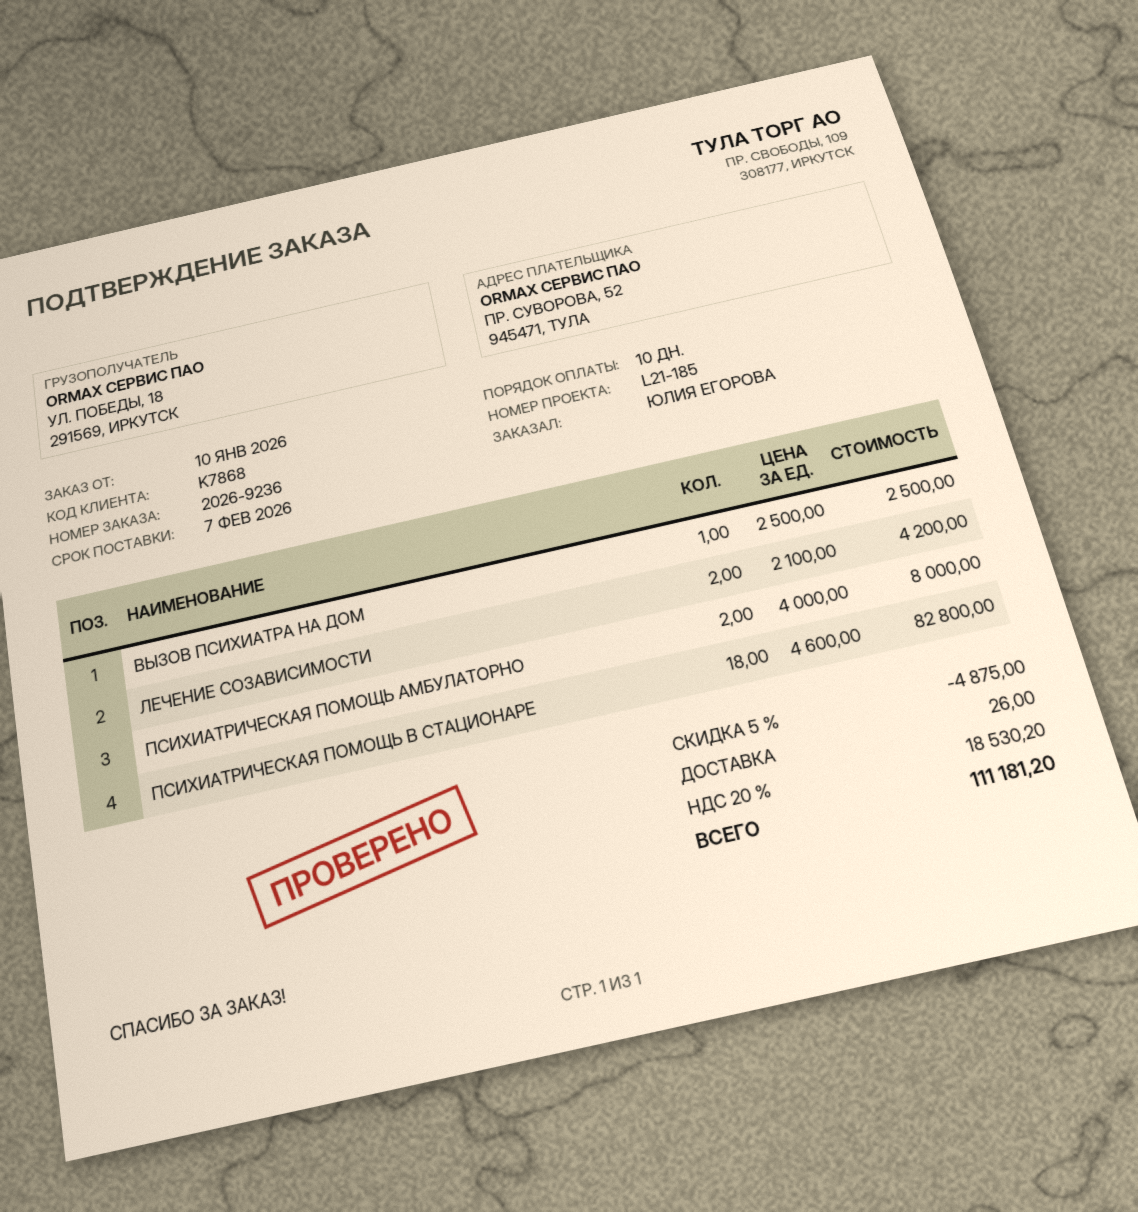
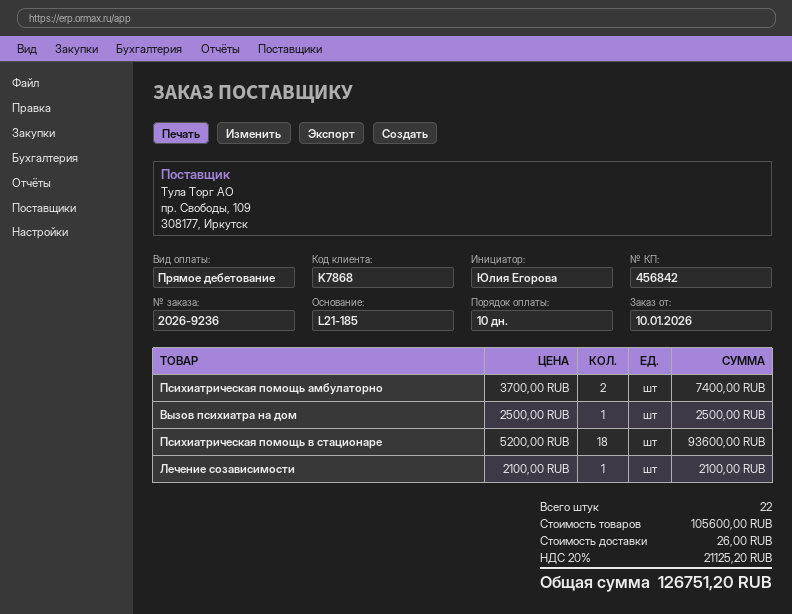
ЛЕЧЕНИЕ СОЗАВИСИМОСТИ: 2 x 2100.00 = 4200.00 -> 1 x 2100.00 = 2100.00
ПСИХИАТРИЧЕСКАЯ ПОМОЩЬ АМБУЛАТОРНО: 2 x 4000.00 = 8000.00 -> 2 x 3700.00 = 7400.00
ПСИХИАТРИЧЕСКАЯ ПОМОЩЬ В СТАЦИОНАРЕ: 18 x 4600.00 = 82800.00 -> 18 x 5200.00 = 93600.00
discount: 5% = 4875.00 -> none
tax: 20% = 18530.20 -> 20% = 21125.20
total: 111181.20 -> 126751.20

